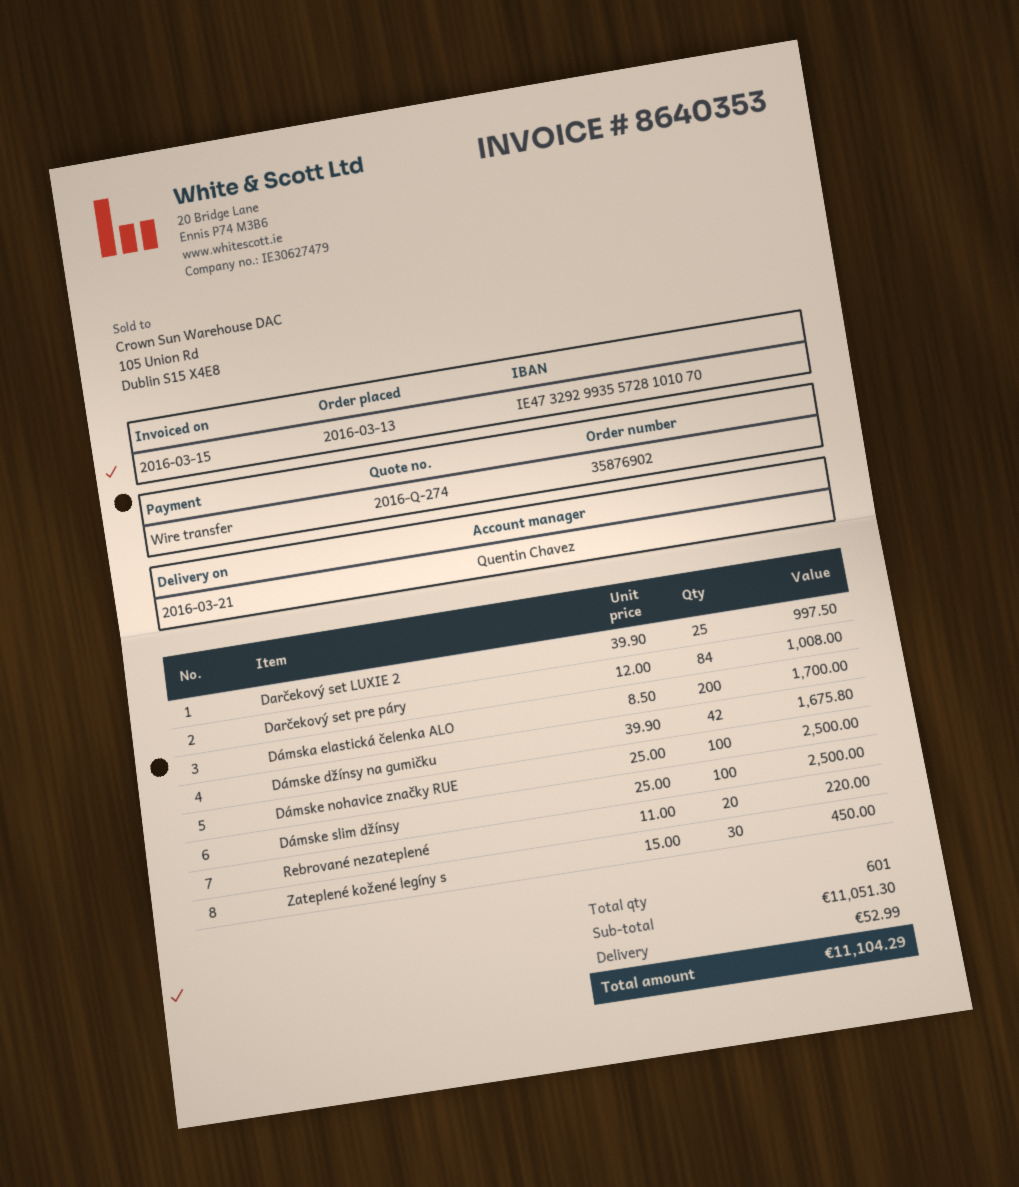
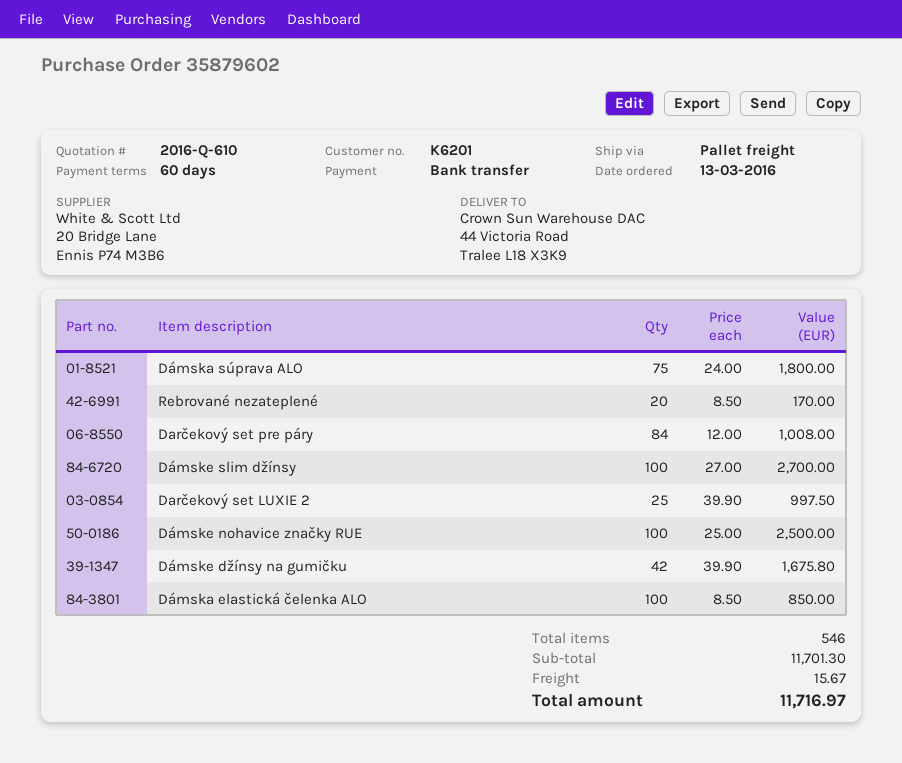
quote number: 2016-Q-274 -> 2016-Q-610
order number: 35876902 -> 35879602
Dámska elastická čelenka ALO: 200 x 8.50 = 1700.00 -> 100 x 8.50 = 850.00
Dámske slim džínsy: 100 x 25.00 = 2500.00 -> 100 x 27.00 = 2700.00
Rebrované nezateplené: 20 x 11.00 = 220.00 -> 20 x 8.50 = 170.00
Zateplené kožené legíny s: 30 x 15.00 = 450.00 -> none
Dámska súprava ALO: none -> 75 x 24.00 = 1800.00
total quantity: 601 -> 546
subtotal: 11051.30 -> 11701.30
shipping: 52.99 -> 15.67
total: 11104.29 -> 11716.97

